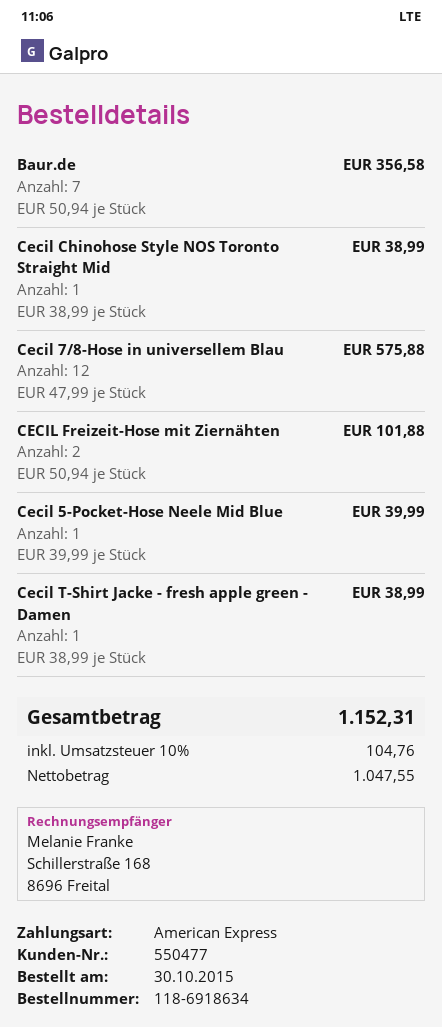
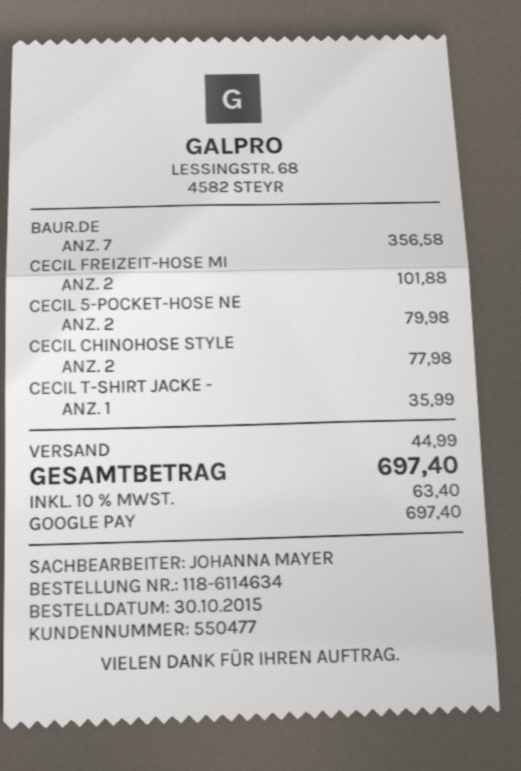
order number: 118-6918634 -> 118-6114634
payment method: American Express -> Google Pay
Cecil Chinohose Style NOS Toronto Straight Mid: 1 for 38.99 -> 2 for 77.98
Cecil 7/8-Hose in universellem Blau: 12 for 575.88 -> none
Cecil 5-Pocket-Hose Neele Mid Blue: 1 for 39.99 -> 2 for 79.98
Cecil T-Shirt Jacke - fresh apple green - Damen: 1 for 38.99 -> 1 for 35.99
shipping: none -> 44.99
tax: 10% = 104.76 -> 10% = 63.40
total: 1152.31 -> 697.40

